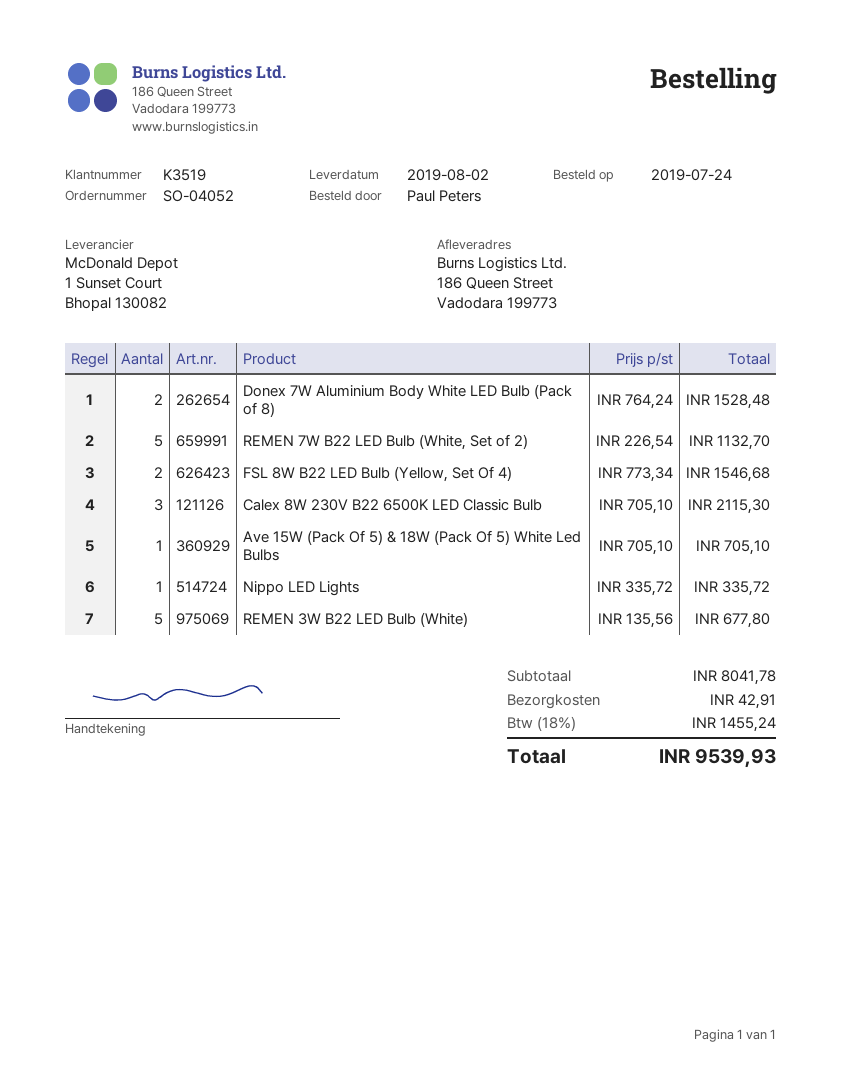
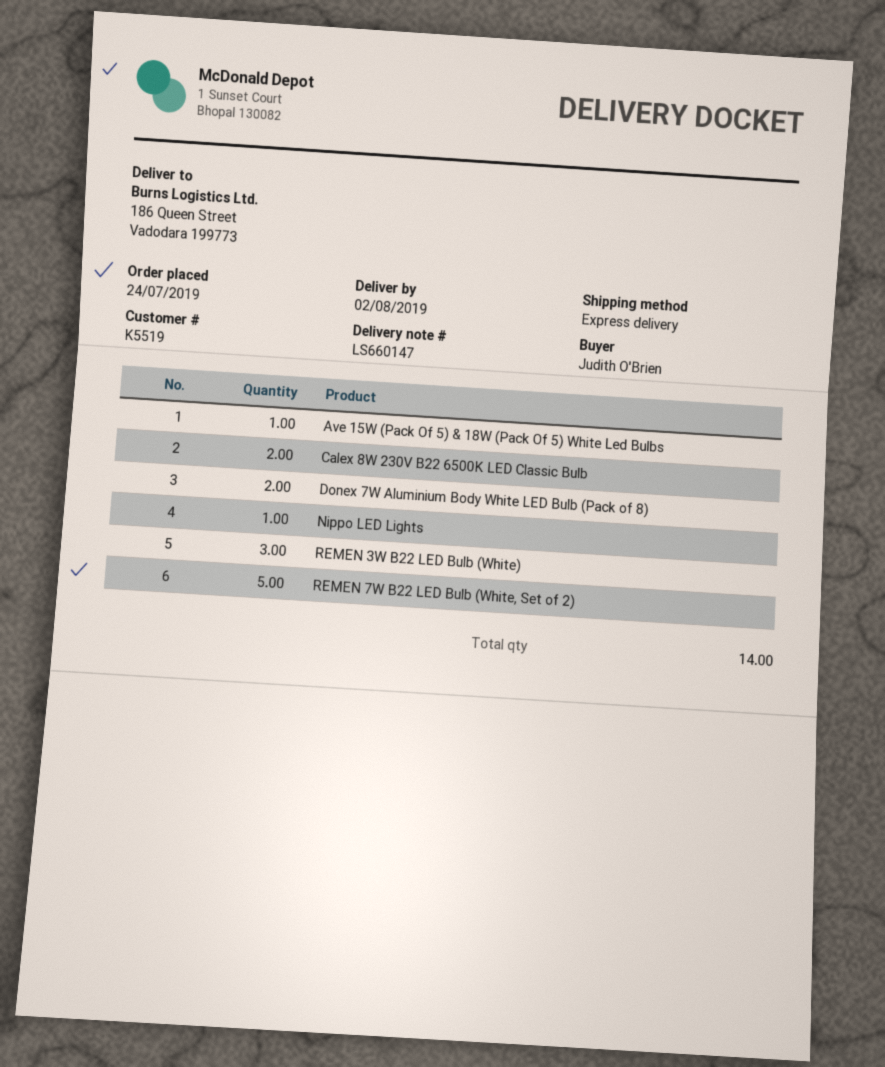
customer number: K3519 -> K5519
ordered by: Paul Peters -> Judith O'Brien
FSL 8W B22 LED Bulb (Yellow, Set Of 4): 2 -> none
Calex 8W 230V B22 6500K LED Classic Bulb: 3 -> 2
REMEN 3W B22 LED Bulb (White): 5 -> 3

